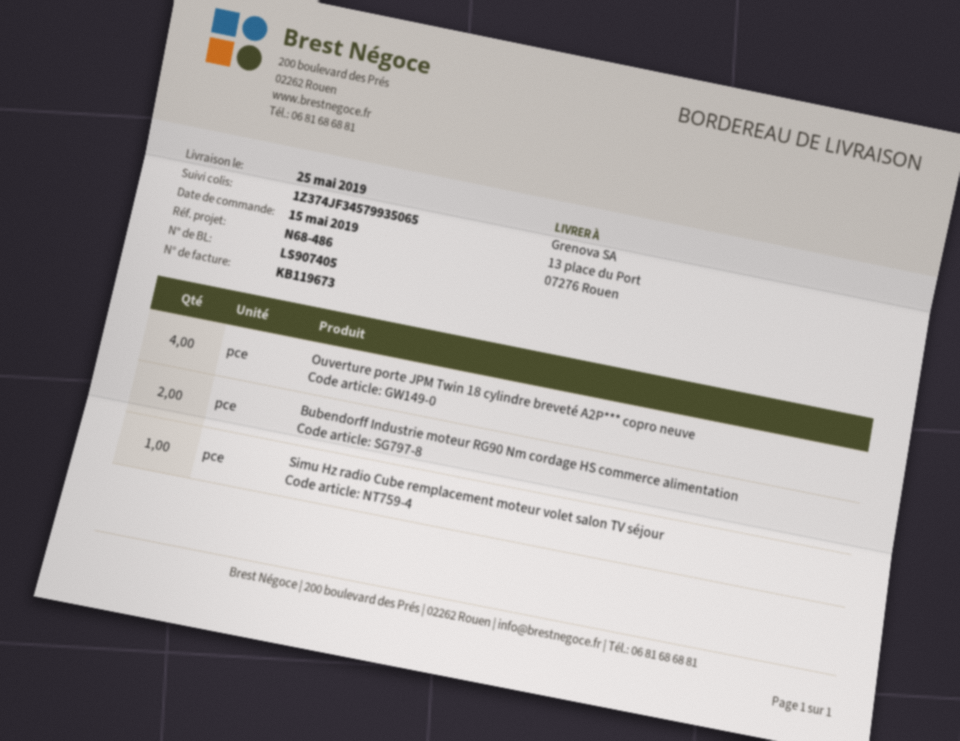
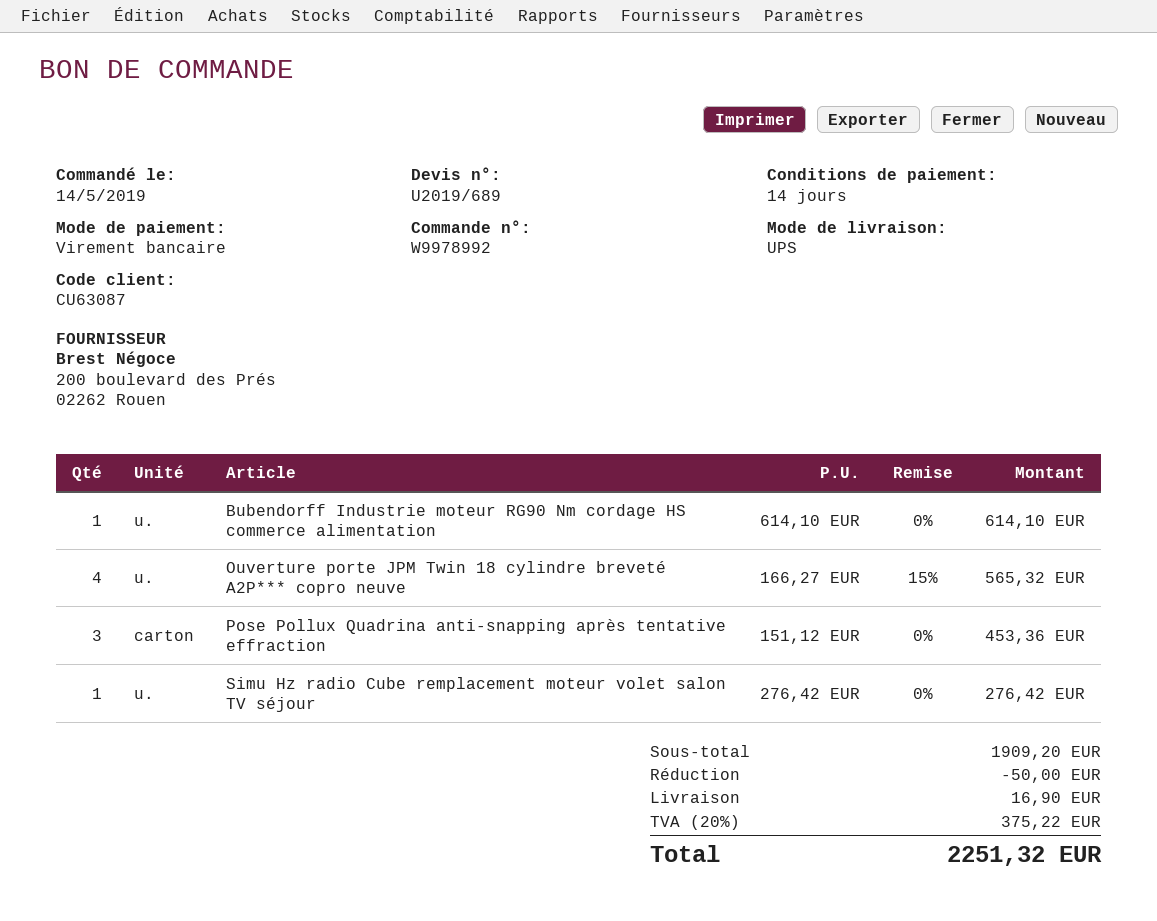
order date: 2019-05-15 -> 2019-05-14
Bubendorff Industrie moteur RG90 Nm cordage HS commerce alimentation: 2 -> 1
Pose Pollux Quadrina anti-snapping après tentative effraction: none -> 3

